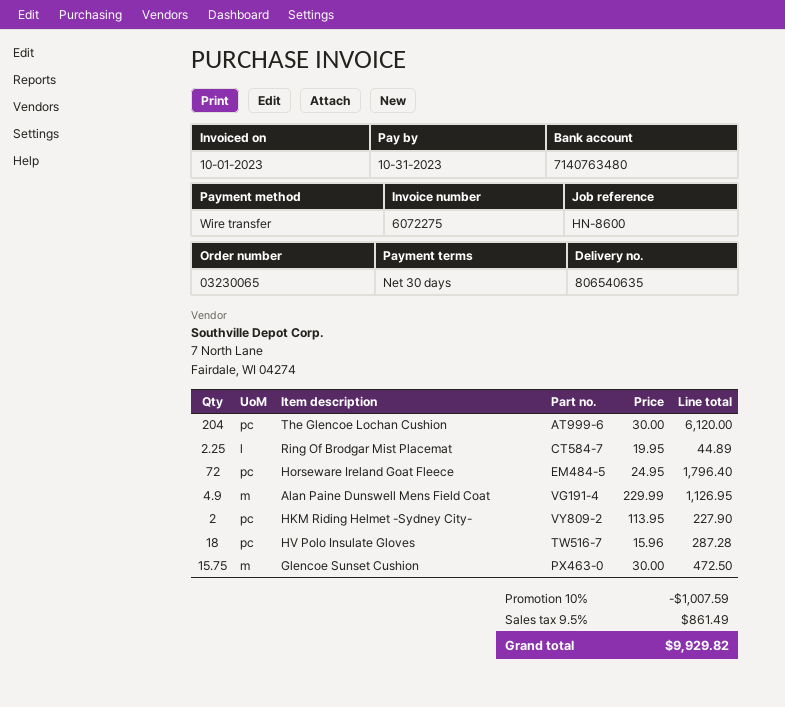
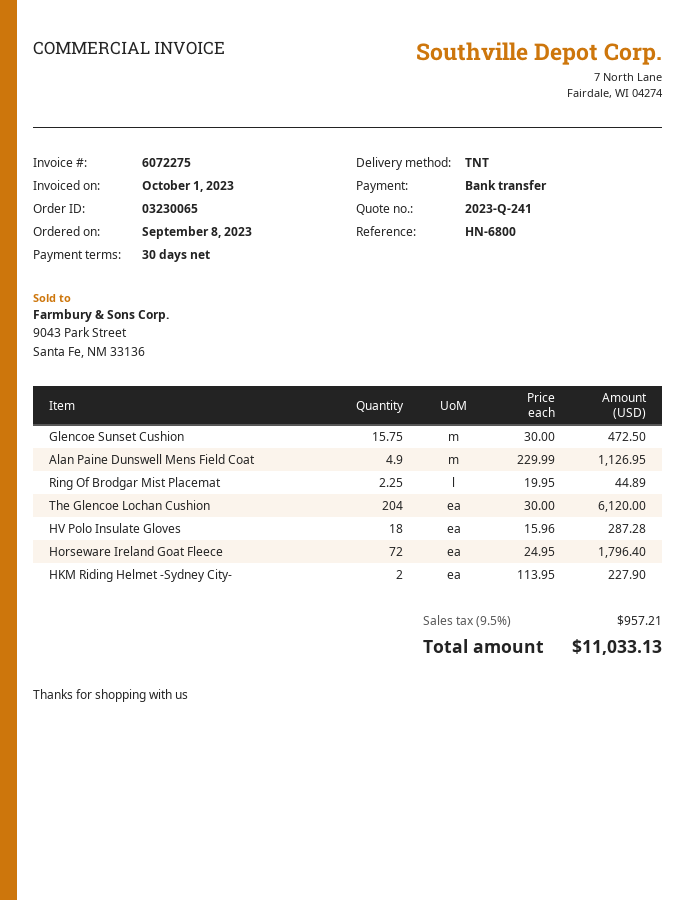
reference: HN-8600 -> HN-6800
discount: 10% = 1007.59 -> none
tax: 9.5% = 861.49 -> 9.5% = 957.21
total: 9929.82 -> 11033.13

